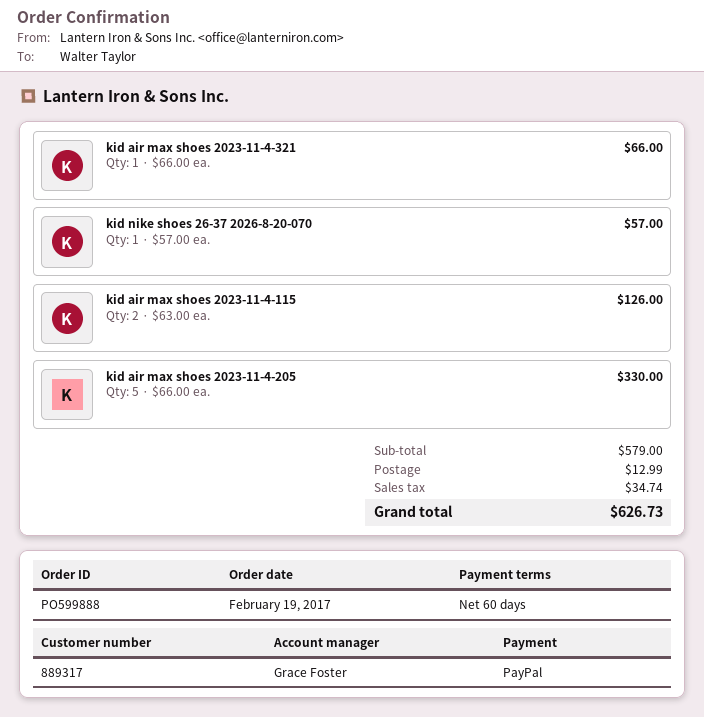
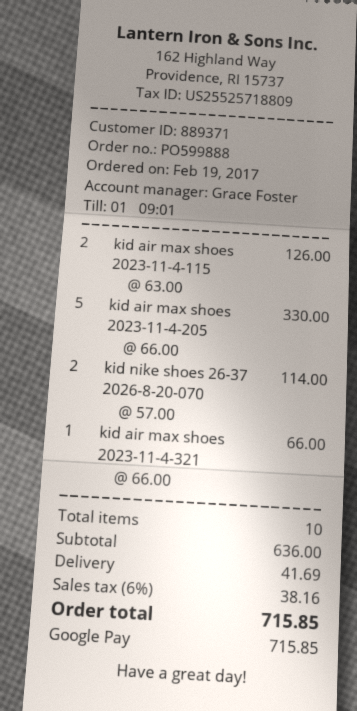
customer number: 889317 -> 889371
payment method: PayPal -> Google Pay
kid nike shoes 26-37 2026-8-20-070: 1 x 57.00 = 57.00 -> 2 x 57.00 = 114.00
subtotal: 579.00 -> 636.00
shipping: 12.99 -> 41.69
tax: 34.74 -> 38.16
total: 626.73 -> 715.85

